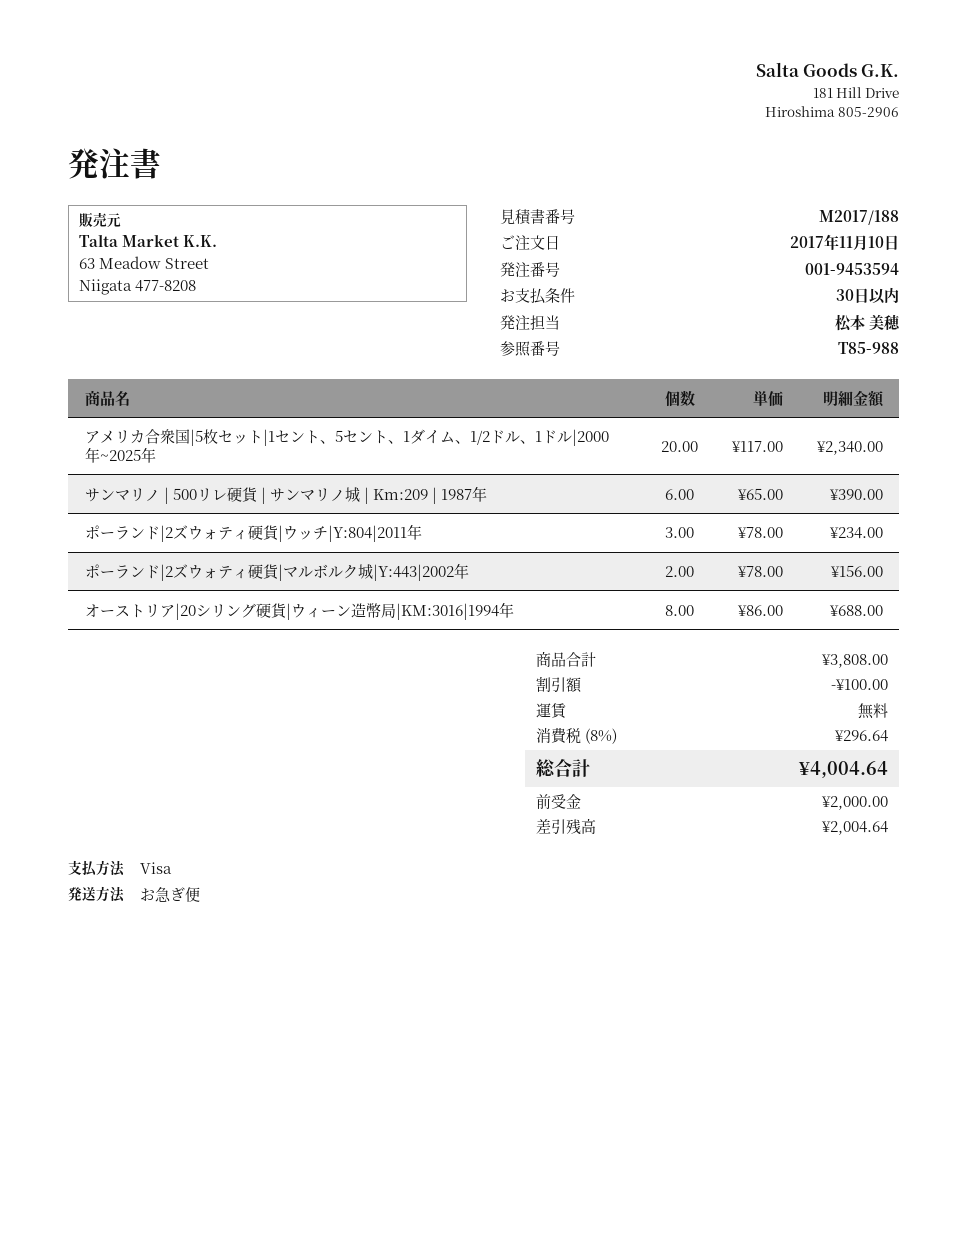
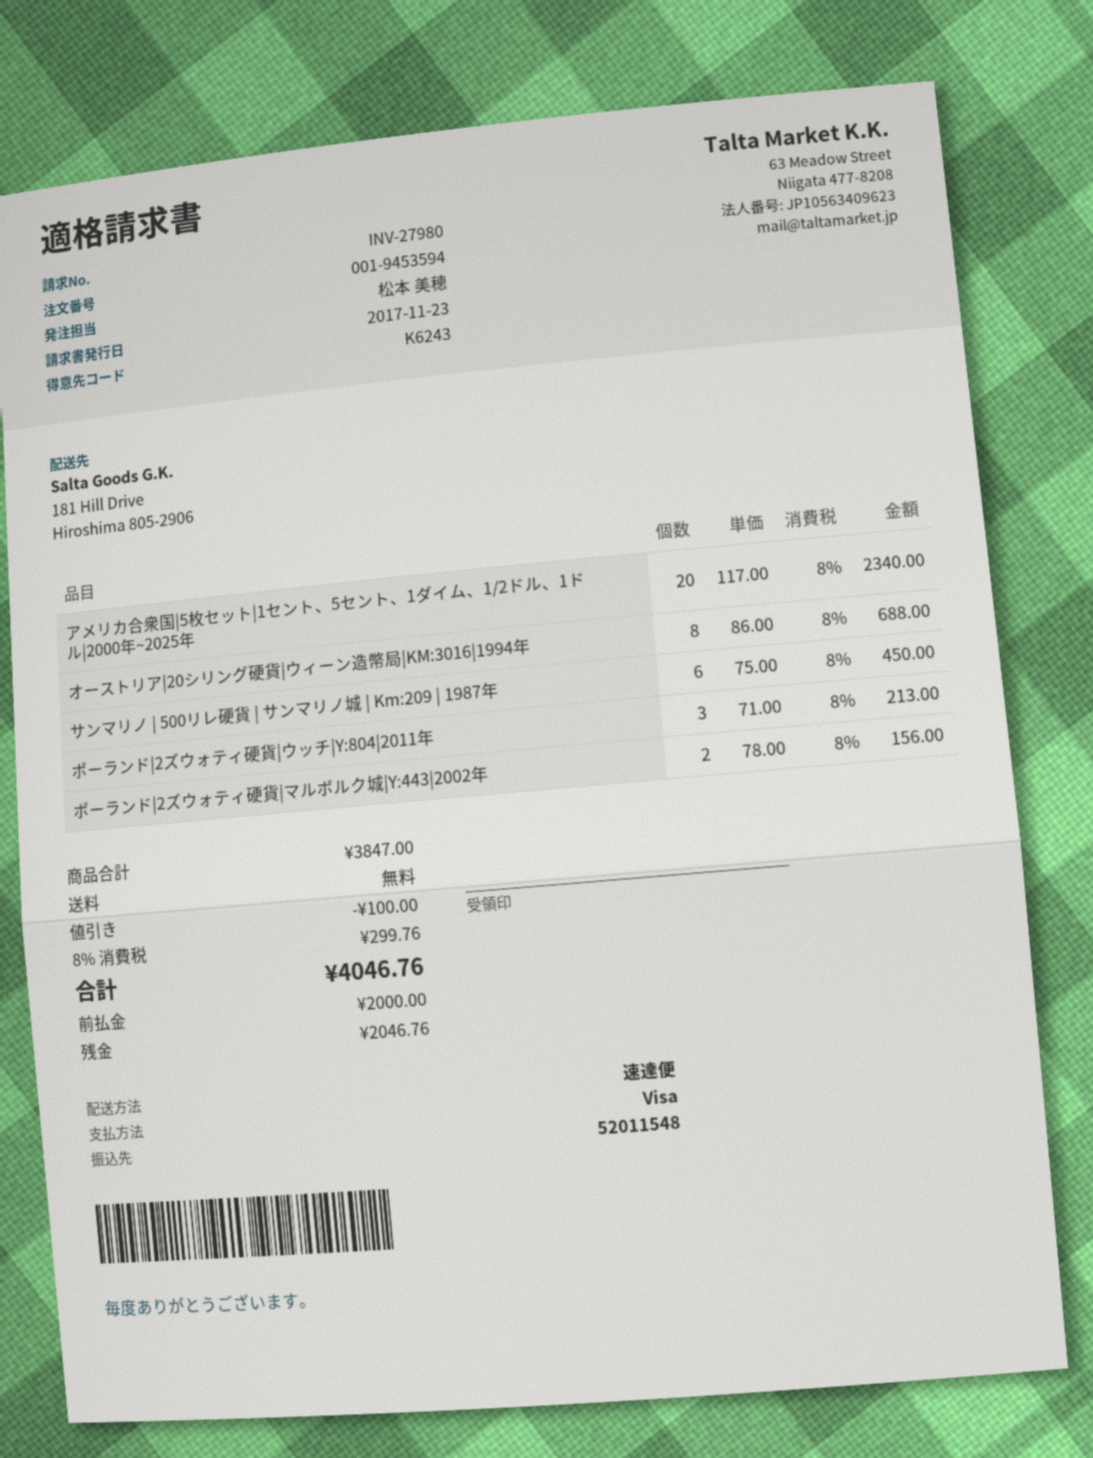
サンマリノ | 500リレ硬貨 | サンマリノ城 | Km:209 | 1987年: 6 x 65.00 = 390.00 -> 6 x 75.00 = 450.00
ポーランド|2ズウォティ硬貨|ウッチ|Y:804|2011年: 3 x 78.00 = 234.00 -> 3 x 71.00 = 213.00
subtotal: 3808.00 -> 3847.00
tax: 8% = 296.64 -> 8% = 299.76
total: 4004.64 -> 4046.76
balance: 2004.64 -> 2046.76

